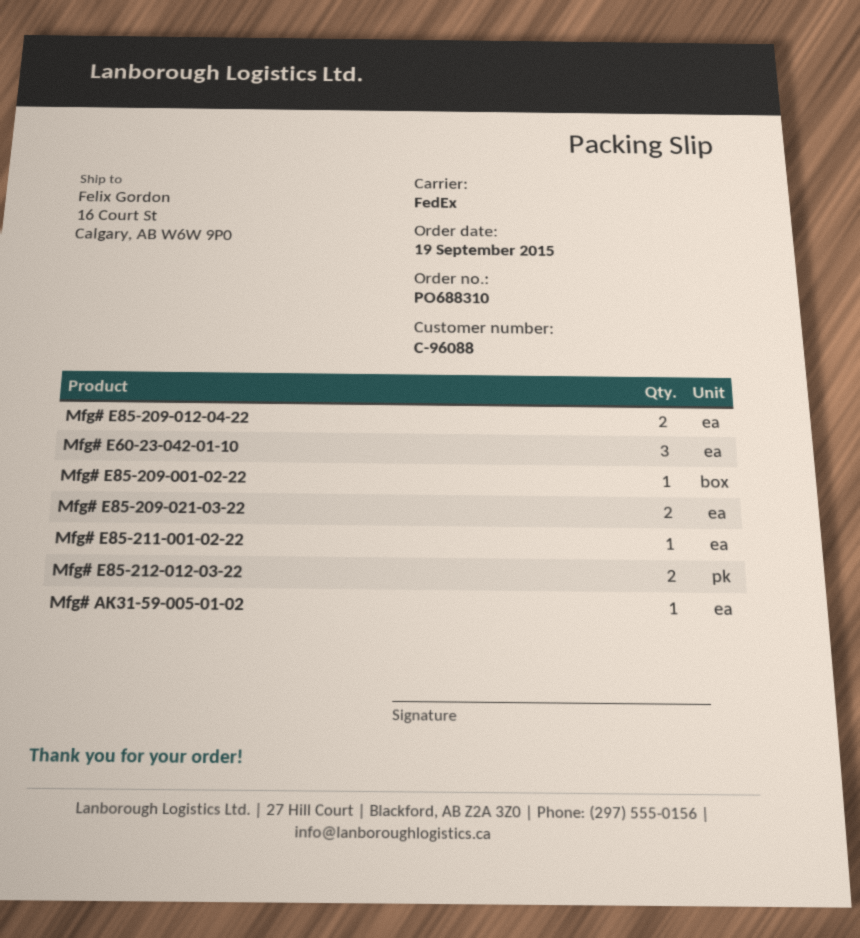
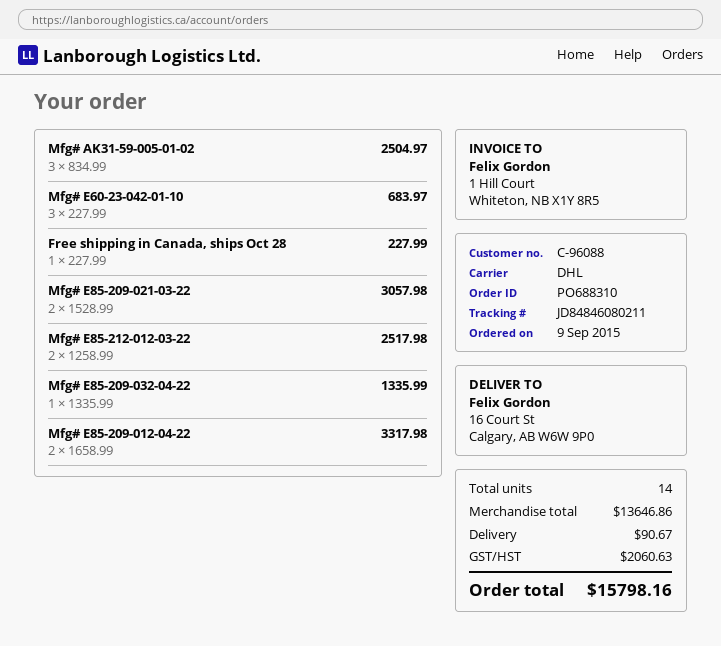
order date: 2015-09-19 -> 2015-09-09
shipping method: FedEx -> DHL
Mfg# E85-209-001-02-22: 1 -> none
Mfg# E85-211-001-02-22: 1 -> none
Mfg# AK31-59-005-01-02: 1 -> 3
Free shipping in Canada, ships Oct 28: none -> 1
Mfg# E85-209-032-04-22: none -> 1

